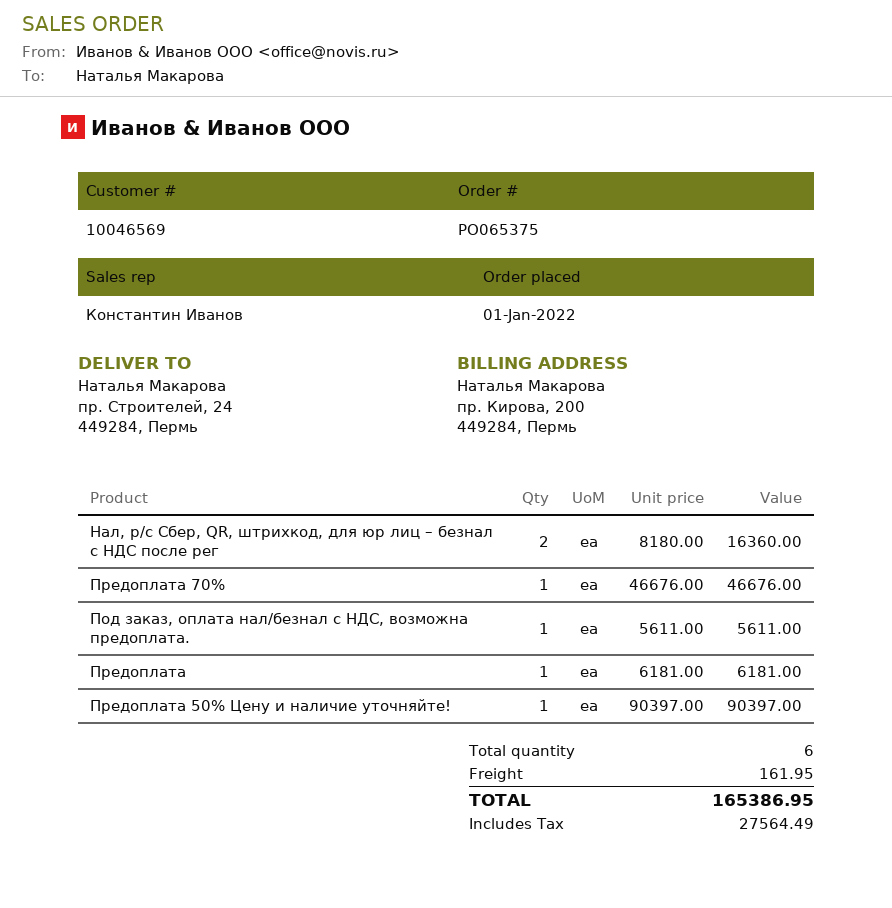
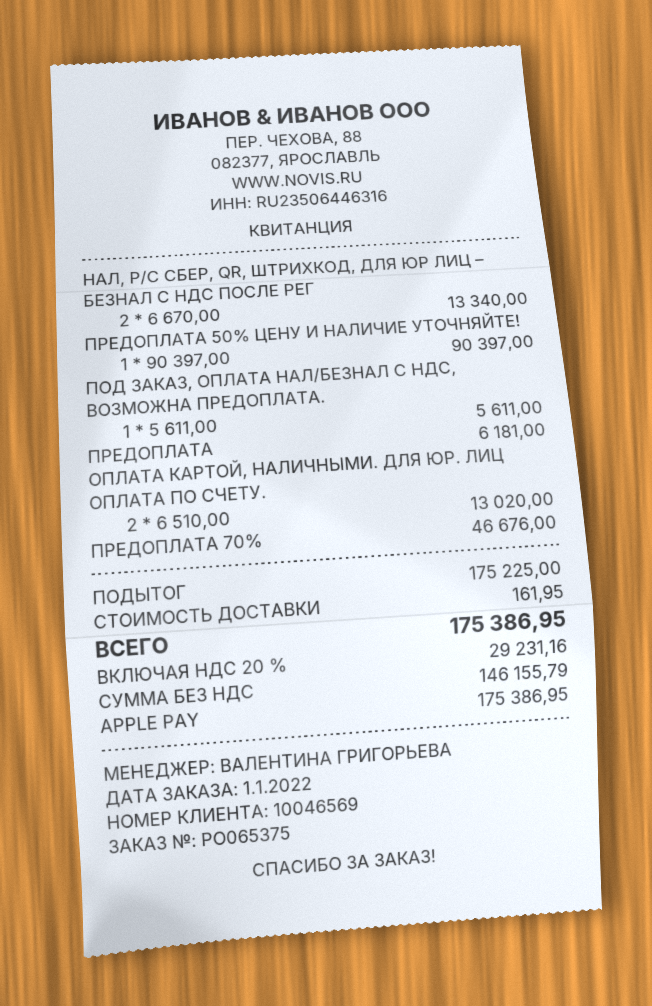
sales rep: Константин Иванов -> ВАЛЕНТИНА ГРИГОРЬЕВА
Нал, р/с Сбер, QR, штрихкод, для юр лиц – безнал с НДС после рег: 2 x 8180.00 = 16360.00 -> 2 x 6670.00 = 13340.00
ОПЛАТА КАРТОЙ, НАЛИЧНЫМИ. ДЛЯ ЮР. ЛИЦ ОПЛАТА ПО СЧЕТУ.: none -> 2 x 6510.00 = 13020.00
tax: 27564.49 -> 29231.16
total: 165386.95 -> 175386.95

